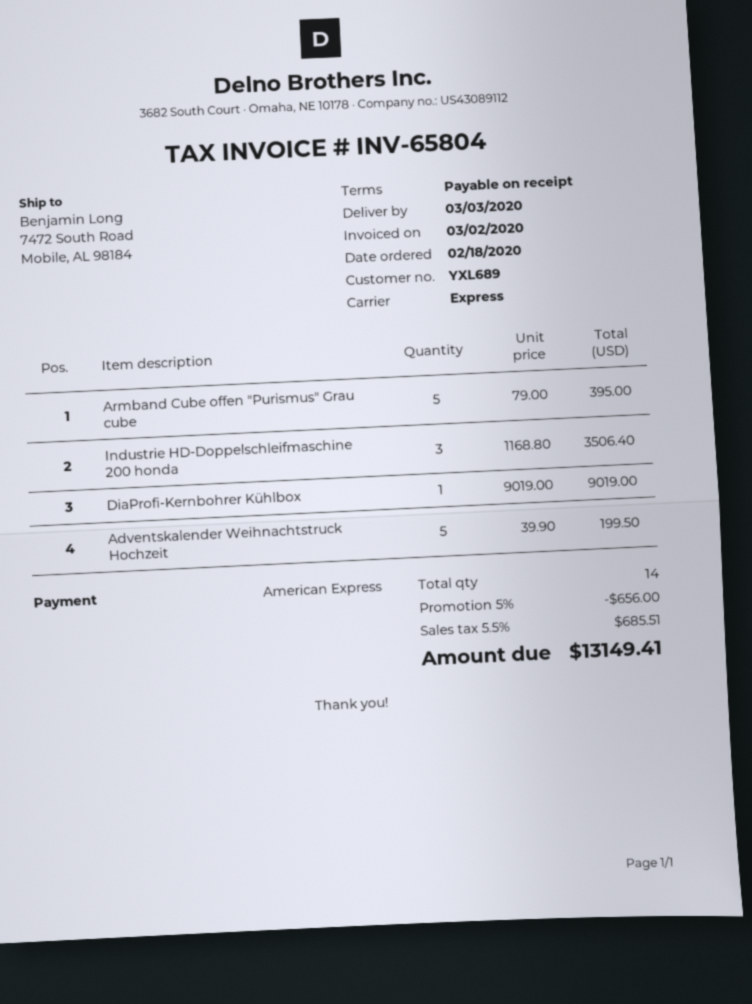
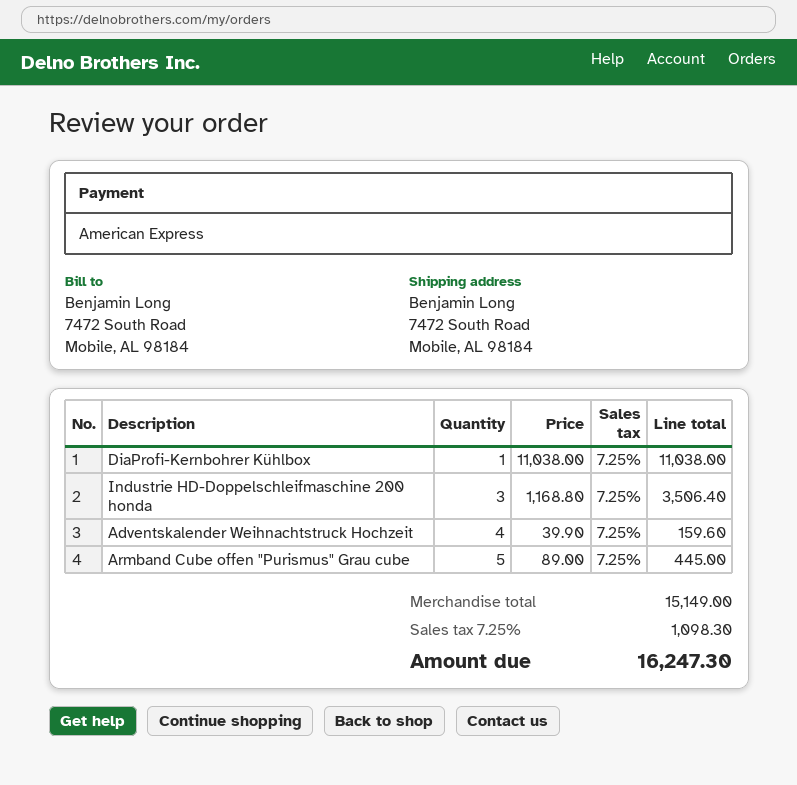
Armband Cube offen "Purismus" Grau cube: 5 x 79.00 = 395.00 -> 5 x 89.00 = 445.00
DiaProfi-Kernbohrer Kühlbox: 1 x 9019.00 = 9019.00 -> 1 x 11038.00 = 11038.00
Adventskalender Weihnachtstruck Hochzeit: 5 x 39.90 = 199.50 -> 4 x 39.90 = 159.60
discount: 5% = 656.00 -> none
tax: 5.5% = 685.51 -> 7.25% = 1098.30
total: 13149.41 -> 16247.30

